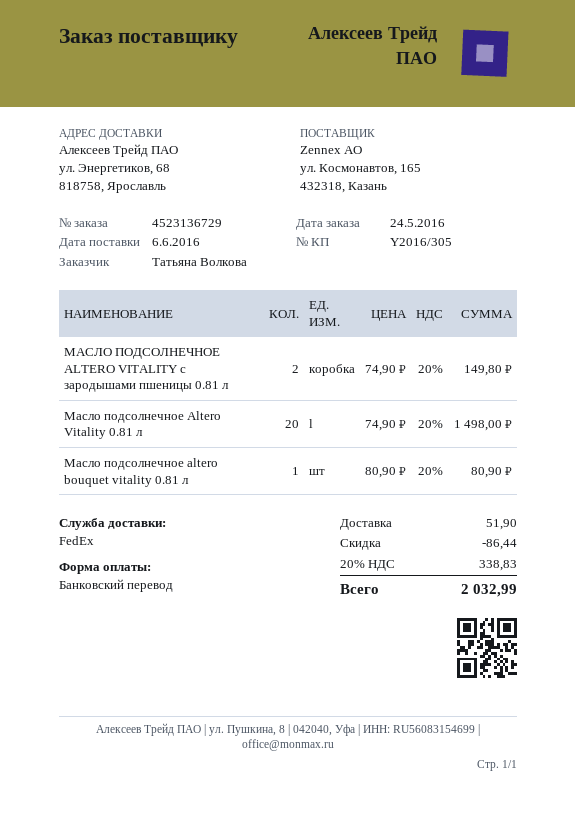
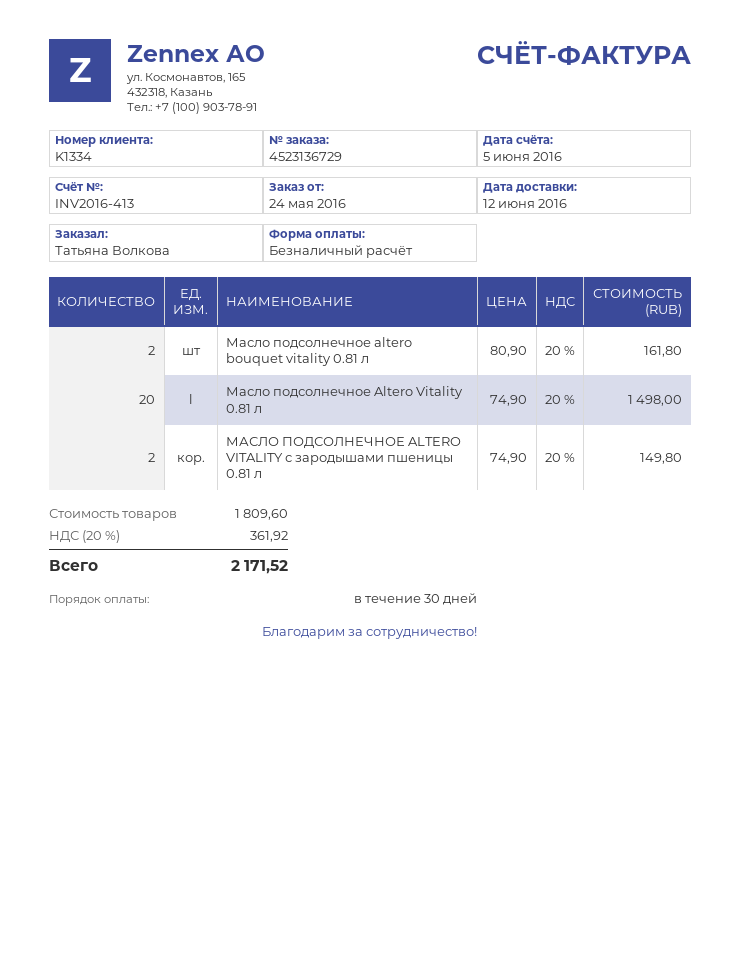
delivery date: 2016-06-06 -> 2016-06-12
Масло подсолнечное altero bouquet vitality 0.81 л: 1 x 80.90 = 80.90 -> 2 x 80.90 = 161.80
discount: 86.44 -> none
shipping: 51.90 -> none
tax: 20% = 338.83 -> 20% = 361.92
total: 2032.99 -> 2171.52

